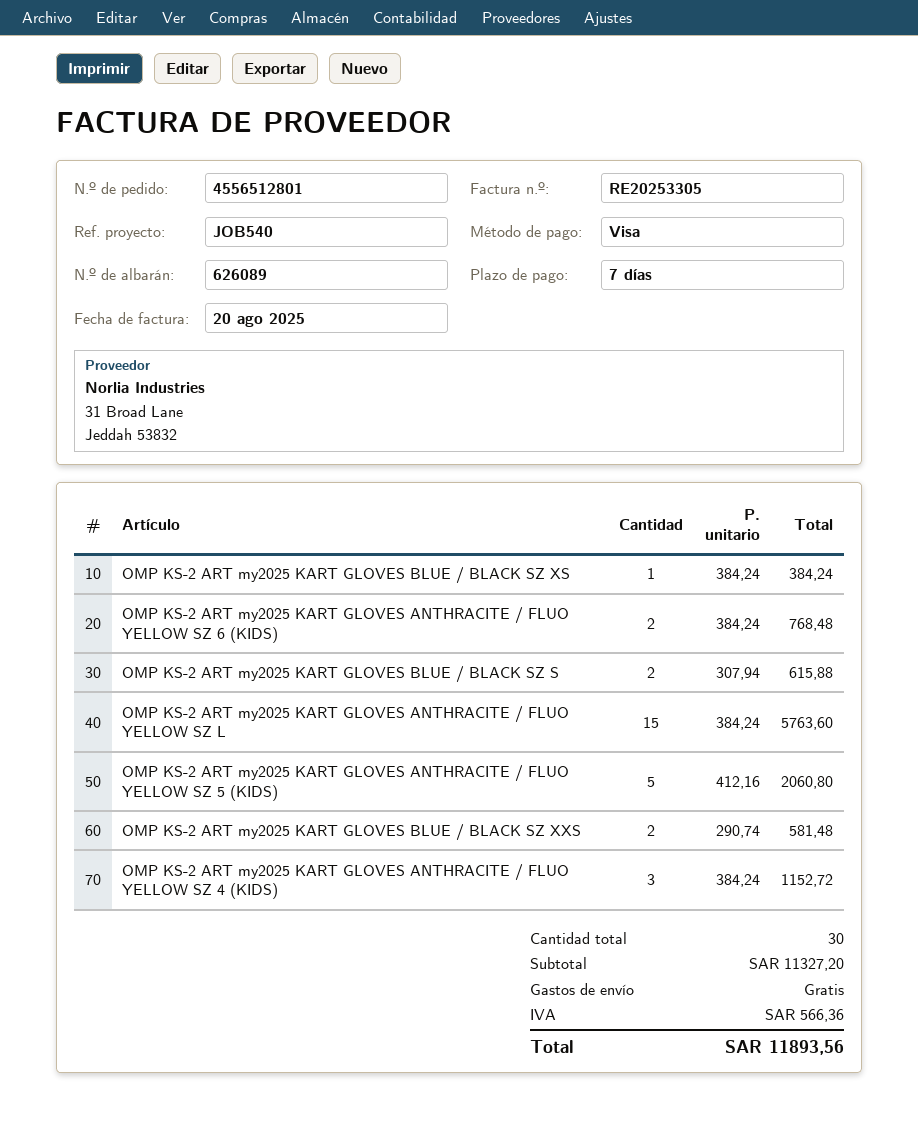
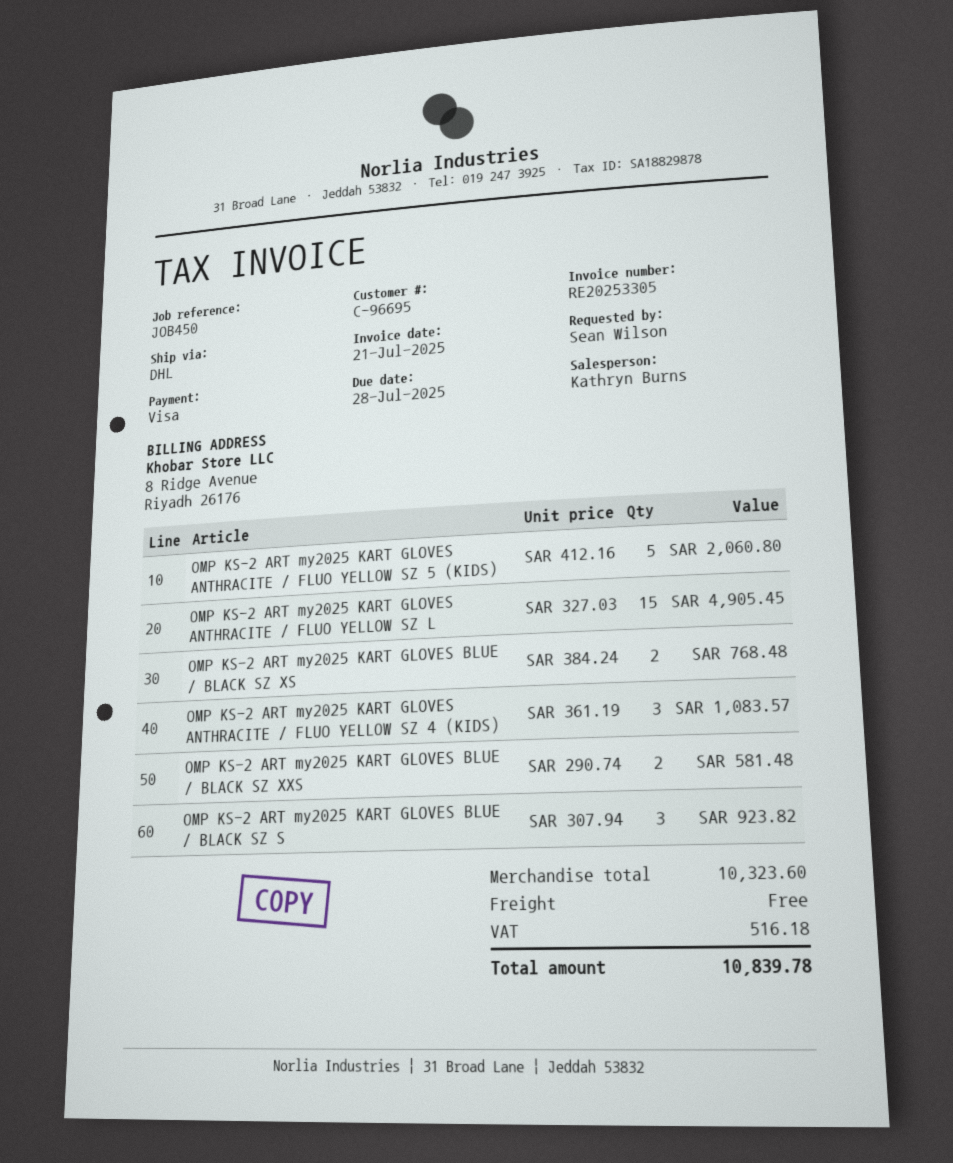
invoice date: 2025-08-20 -> 2025-07-21
reference: JOB540 -> JOB450
OMP KS-2 ART my2025 KART GLOVES BLUE / BLACK SZ XS: 1 x 384.24 = 384.24 -> 2 x 384.24 = 768.48
OMP KS-2 ART my2025 KART GLOVES ANTHRACITE / FLUO YELLOW SZ 6 (KIDS): 2 x 384.24 = 768.48 -> none
OMP KS-2 ART my2025 KART GLOVES BLUE / BLACK SZ S: 2 x 307.94 = 615.88 -> 3 x 307.94 = 923.82
OMP KS-2 ART my2025 KART GLOVES ANTHRACITE / FLUO YELLOW SZ L: 15 x 384.24 = 5763.60 -> 15 x 327.03 = 4905.45
OMP KS-2 ART my2025 KART GLOVES ANTHRACITE / FLUO YELLOW SZ 4 (KIDS): 3 x 384.24 = 1152.72 -> 3 x 361.19 = 1083.57
subtotal: 11327.20 -> 10323.60
tax: 566.36 -> 516.18
total: 11893.56 -> 10839.78

